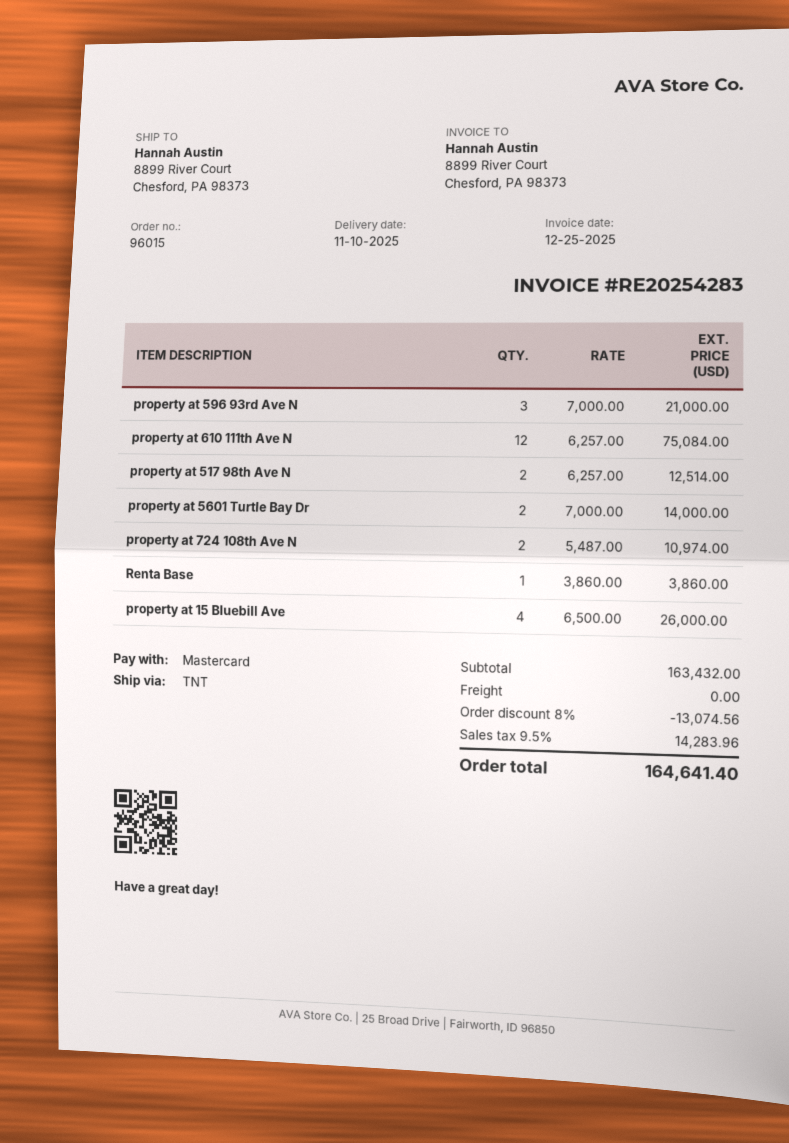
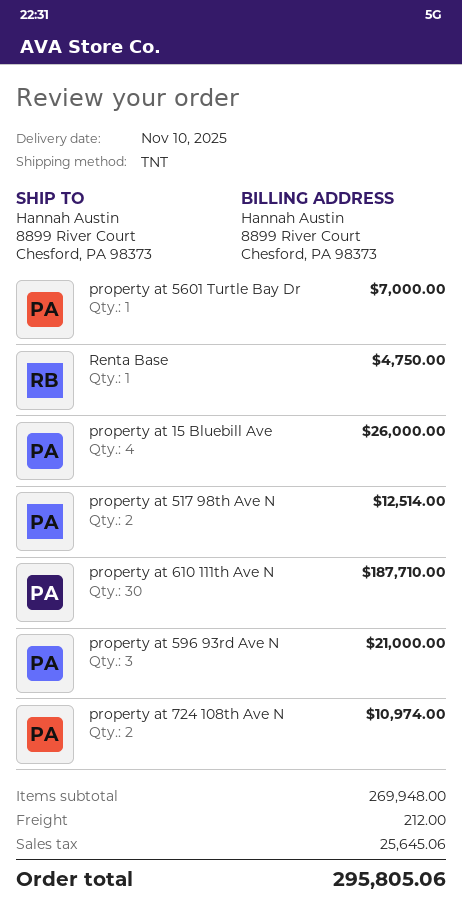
property at 610 111th Ave N: 12 for 75084.00 -> 30 for 187710.00
property at 5601 Turtle Bay Dr: 2 for 14000.00 -> 1 for 7000.00
Renta Base: 1 for 3860.00 -> 1 for 4750.00
subtotal: 163432.00 -> 269948.00
discount: 8% = 13074.56 -> none
shipping: 0.00 -> 212.00
tax: 14283.96 -> 25645.06
total: 164641.40 -> 295805.06

